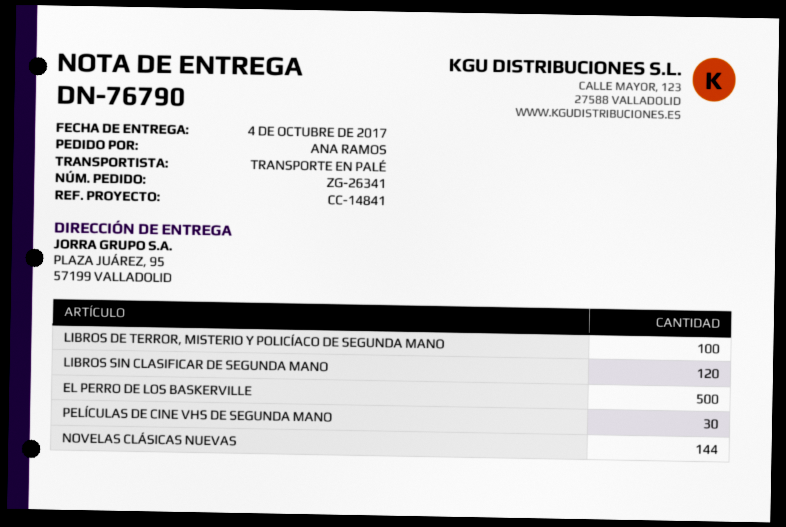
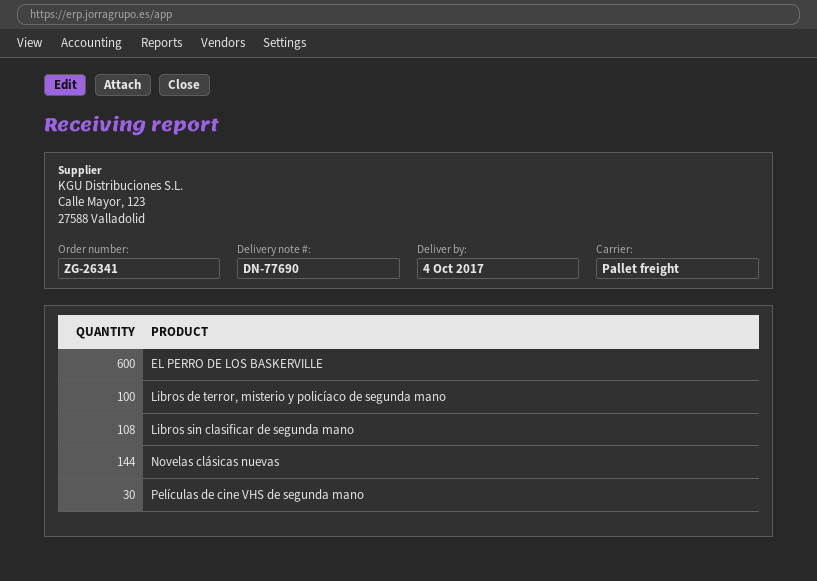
delivery note number: DN-76790 -> DN-77690
LIBROS SIN CLASIFICAR DE SEGUNDA MANO: 120 -> 108
EL PERRO DE LOS BASKERVILLE: 500 -> 600

